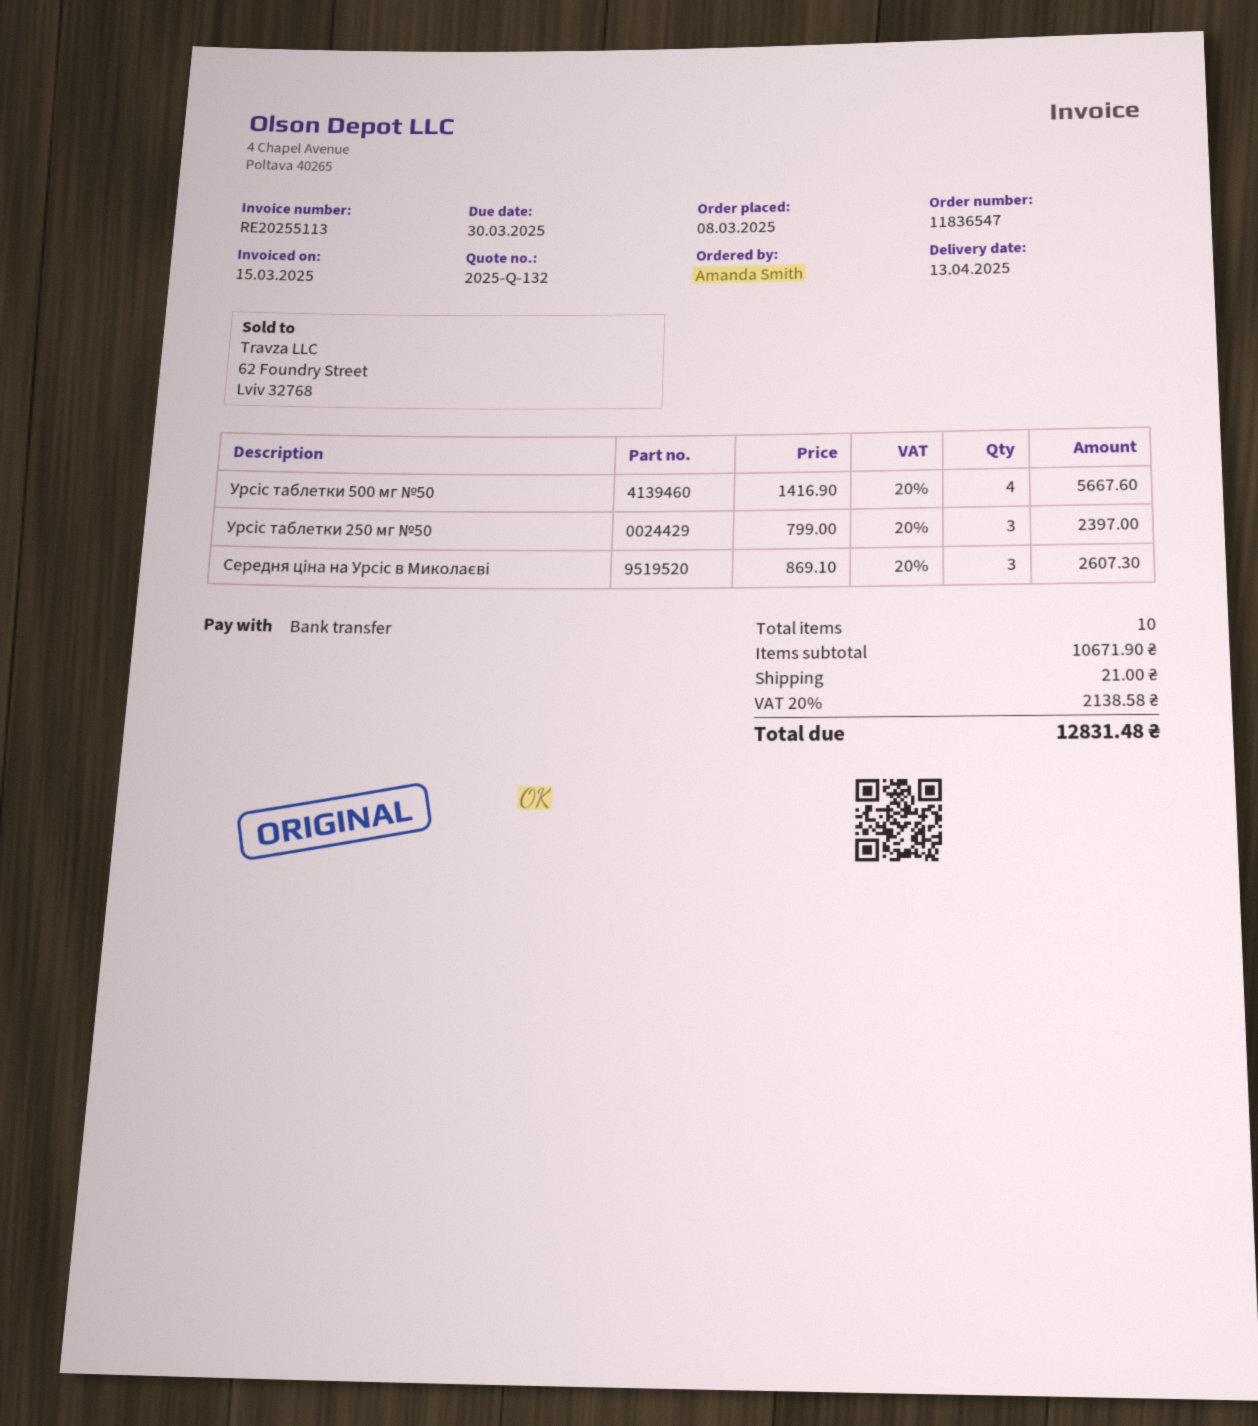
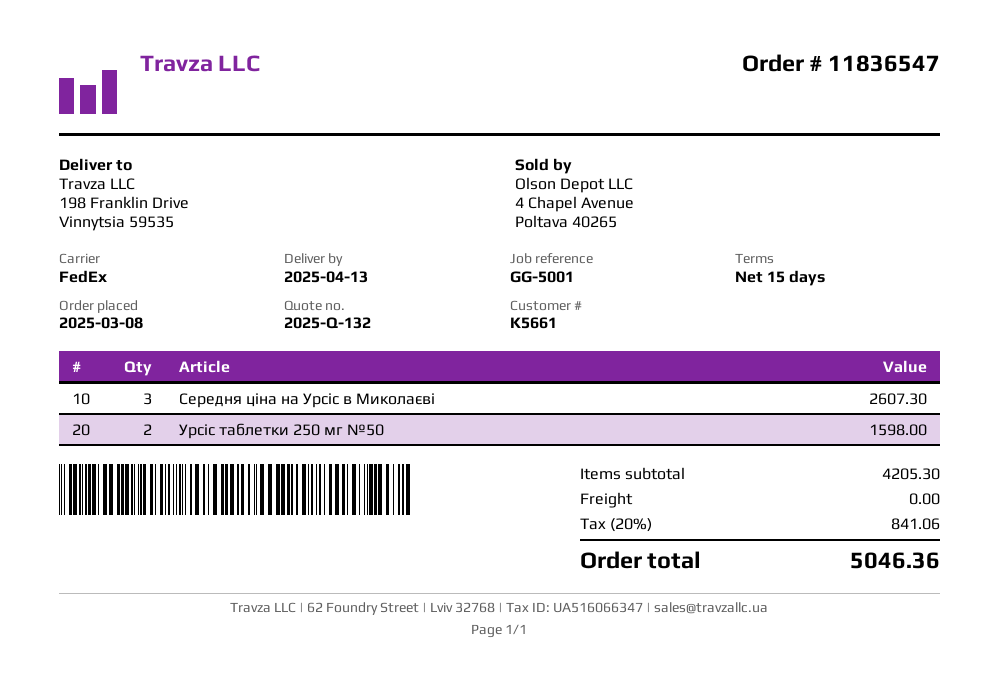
Урсіс таблетки 500 мг №50: 4 for 5667.60 -> none
Урсіс таблетки 250 мг №50: 3 for 2397.00 -> 2 for 1598.00
subtotal: 10671.90 -> 4205.30
shipping: 21.00 -> 0.00
tax: 20% = 2138.58 -> 20% = 841.06
total: 12831.48 -> 5046.36

